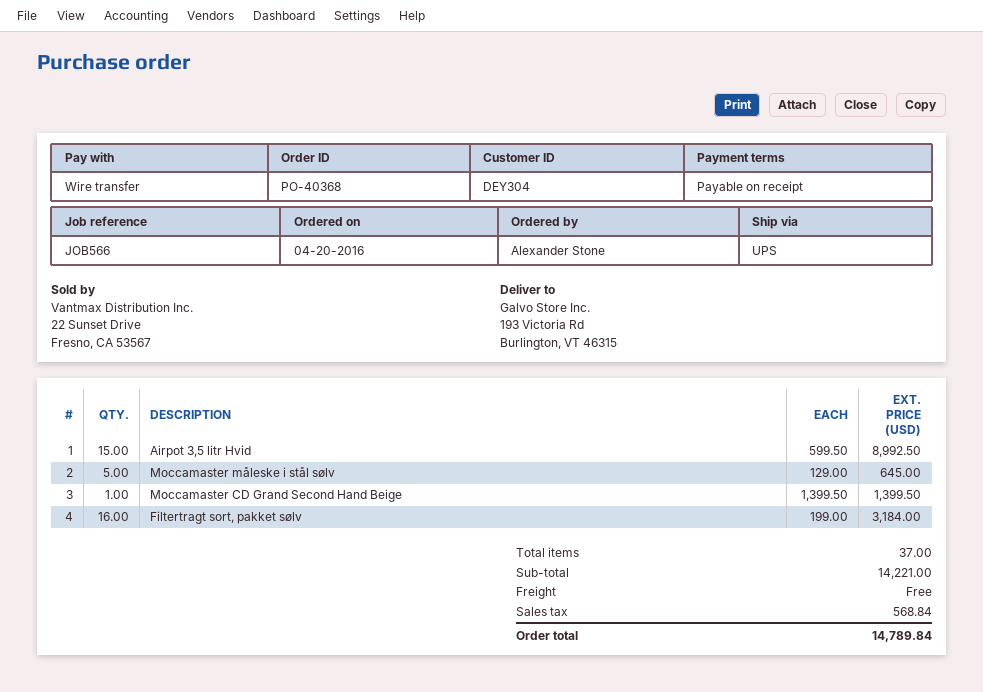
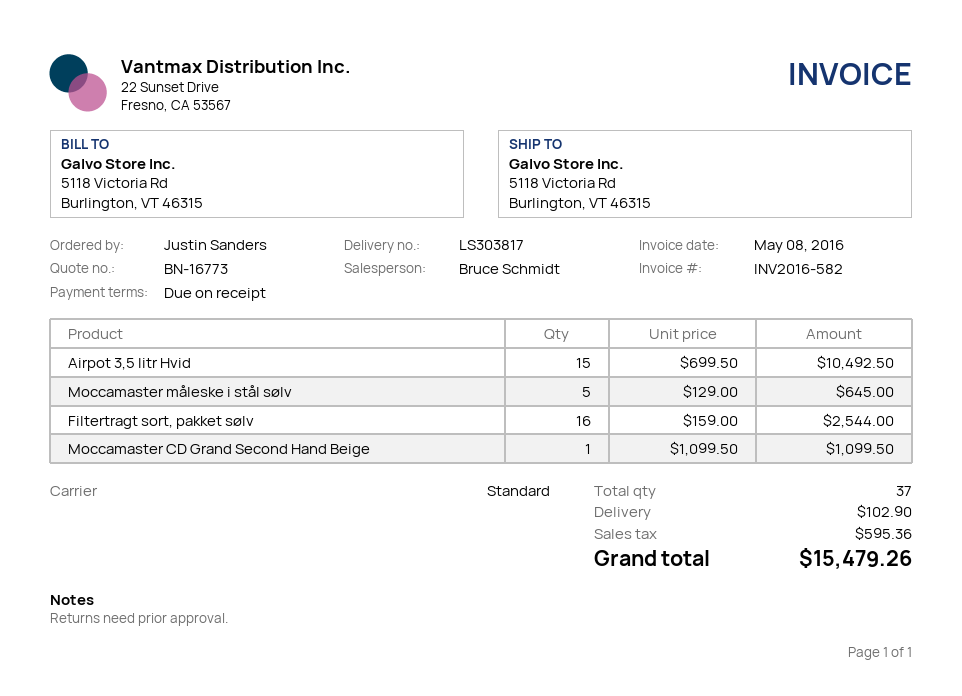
ordered by: Alexander Stone -> Justin Sanders
shipping method: UPS -> standard
ship to: 193 Victoria Rd, Burlington, VT 46315 -> 5118 Victoria Rd, Burlington, VT 46315
Airpot 3,5 litr Hvid: 15 x 599.50 = 8992.50 -> 15 x 699.50 = 10492.50
Moccamaster CD Grand Second Hand Beige: 1 x 1399.50 = 1399.50 -> 1 x 1099.50 = 1099.50
Filtertragt sort, pakket sølv: 16 x 199.00 = 3184.00 -> 16 x 159.00 = 2544.00
shipping: 0.00 -> 102.90
tax: 568.84 -> 595.36
total: 14789.84 -> 15479.26

